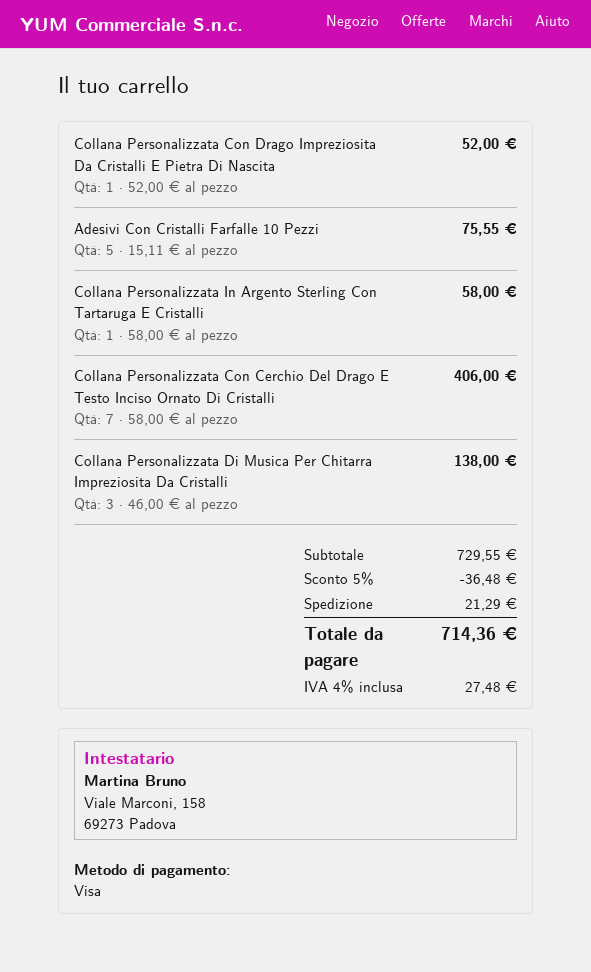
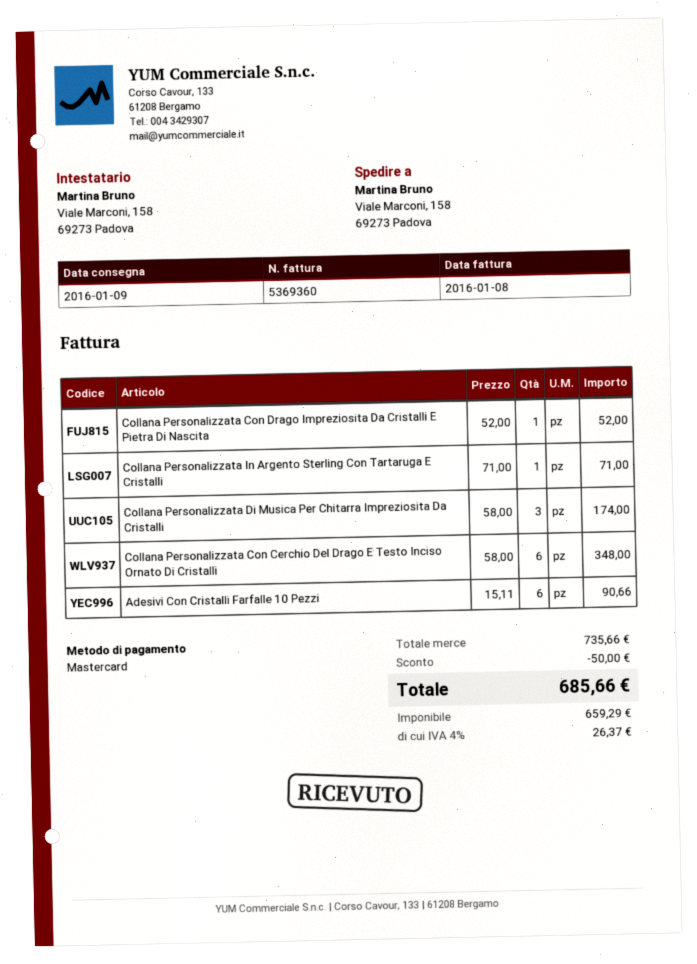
payment method: Visa -> Mastercard
Adesivi Con Cristalli Farfalle 10 Pezzi: 5 x 15.11 = 75.55 -> 6 x 15.11 = 90.66
Collana Personalizzata In Argento Sterling Con Tartaruga E Cristalli: 1 x 58.00 = 58.00 -> 1 x 71.00 = 71.00
Collana Personalizzata Con Cerchio Del Drago E Testo Inciso Ornato Di Cristalli: 7 x 58.00 = 406.00 -> 6 x 58.00 = 348.00
Collana Personalizzata Di Musica Per Chitarra Impreziosita Da Cristalli: 3 x 46.00 = 138.00 -> 3 x 58.00 = 174.00
subtotal: 729.55 -> 735.66
discount: 36.48 -> 50.00
shipping: 21.29 -> none
tax: 4% = 27.48 -> 4% = 26.37
total: 714.36 -> 685.66

